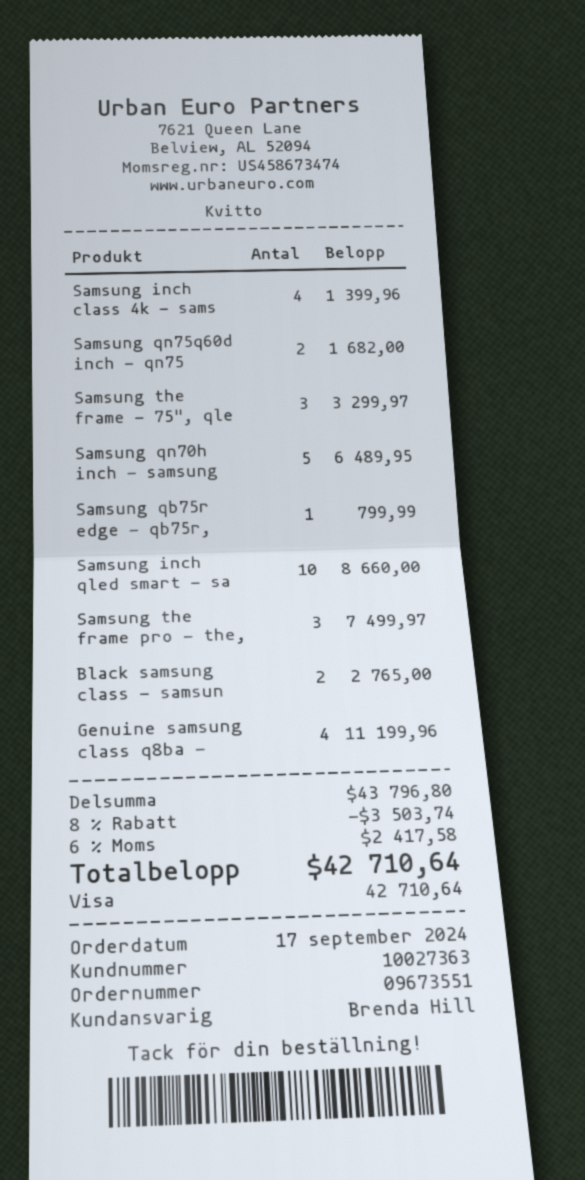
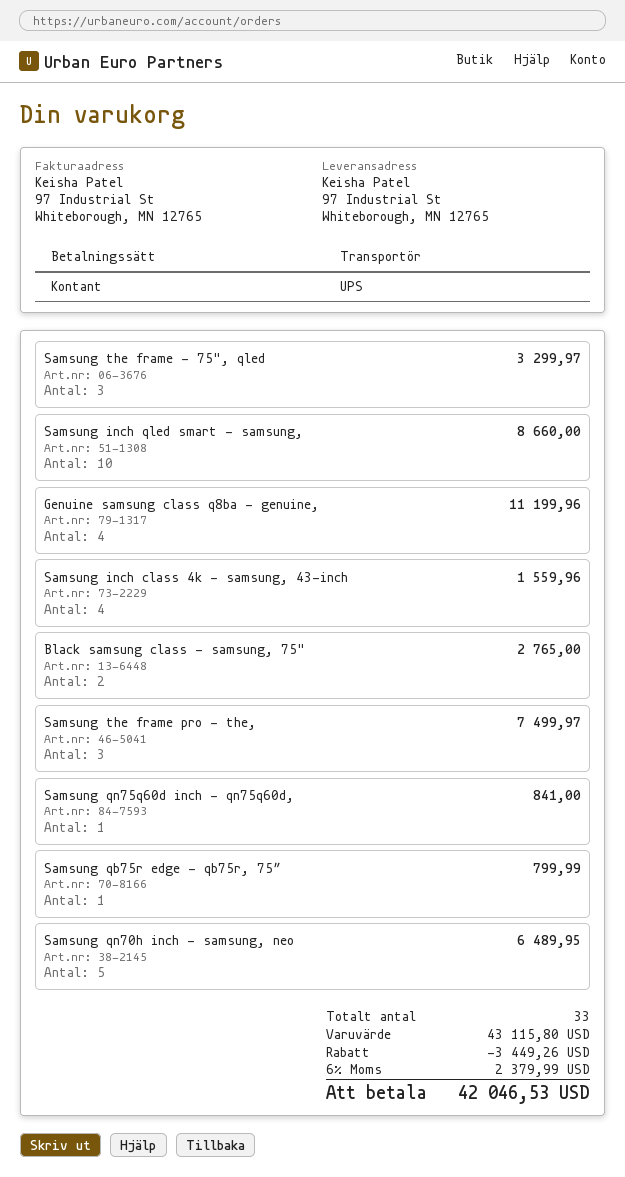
payment method: Visa -> cash
Samsung inch class 4k - sams: 4 for 1399.96 -> 4 for 1559.96
Samsung qn75q60d inch - qn75: 2 for 1682.00 -> 1 for 841.00
subtotal: 43796.80 -> 43115.80
discount: 3503.74 -> 3449.26
tax: 6% = 2417.58 -> 6% = 2379.99
total: 42710.64 -> 42046.53

